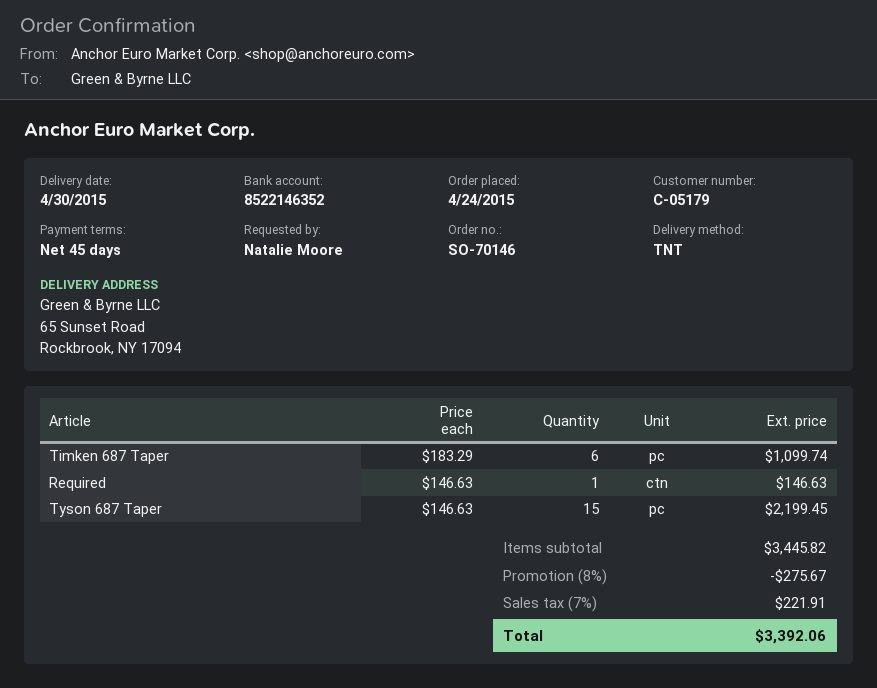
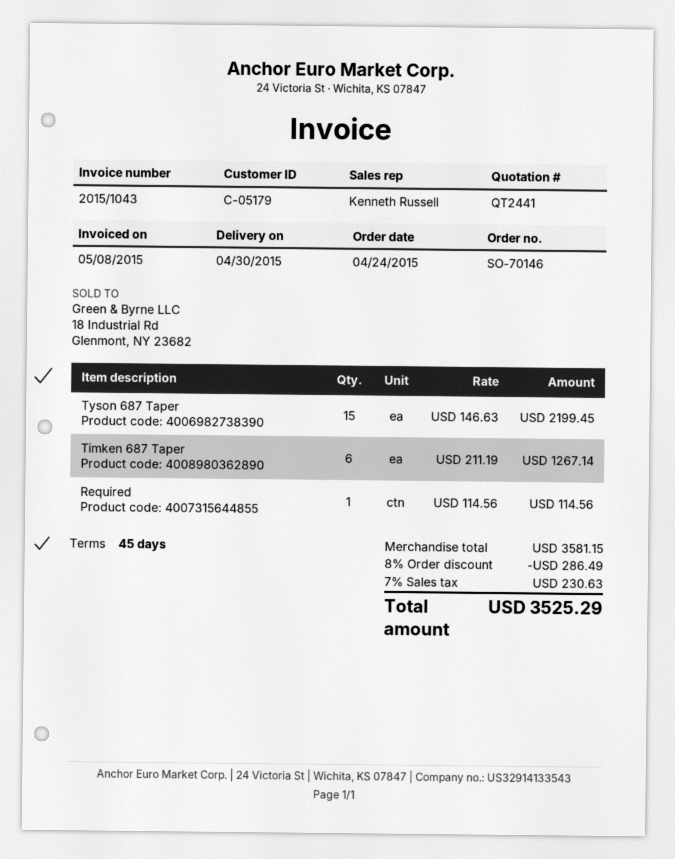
Timken 687 Taper: 6 x 183.29 = 1099.74 -> 6 x 211.19 = 1267.14
Required: 1 x 146.63 = 146.63 -> 1 x 114.56 = 114.56
subtotal: 3445.82 -> 3581.15
discount: 8% = 275.67 -> 8% = 286.49
tax: 7% = 221.91 -> 7% = 230.63
total: 3392.06 -> 3525.29

